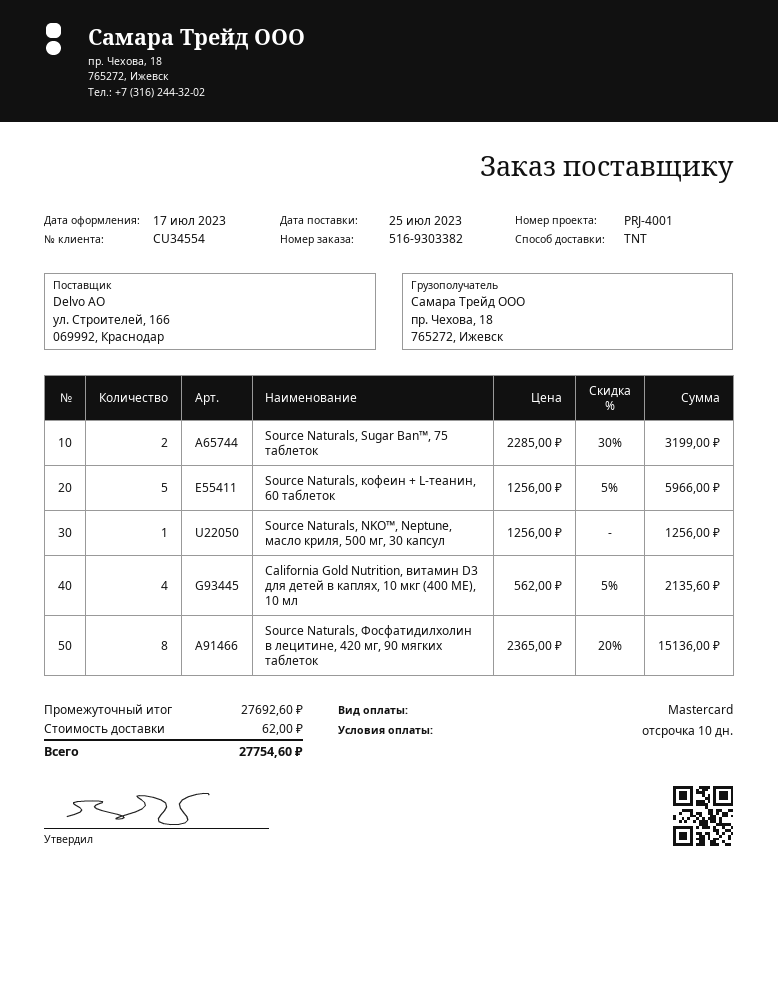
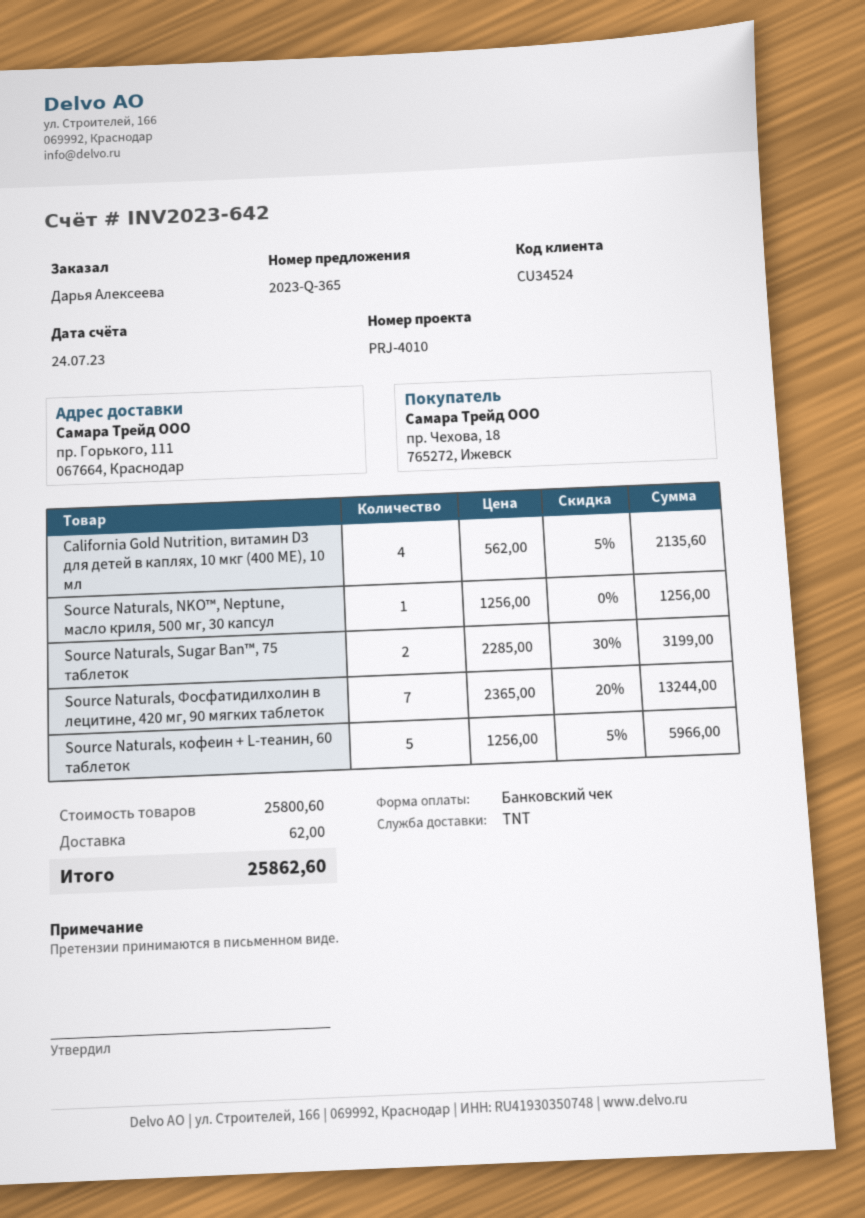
customer number: CU34554 -> CU34524
reference: PRJ-4001 -> PRJ-4010
payment method: Mastercard -> cheque
ship to: пр. Чехова, 18, 765272, Ижевск -> пр. Горького, 111, 067664, Краснодар
Source Naturals, Фосфатидилхолин в лецитине, 420 мг, 90 мягких таблеток: 8 x 2365.00 - 20% = 15136.00 -> 7 x 2365.00 - 20% = 13244.00
subtotal: 27692.60 -> 25800.60
total: 27754.60 -> 25862.60

